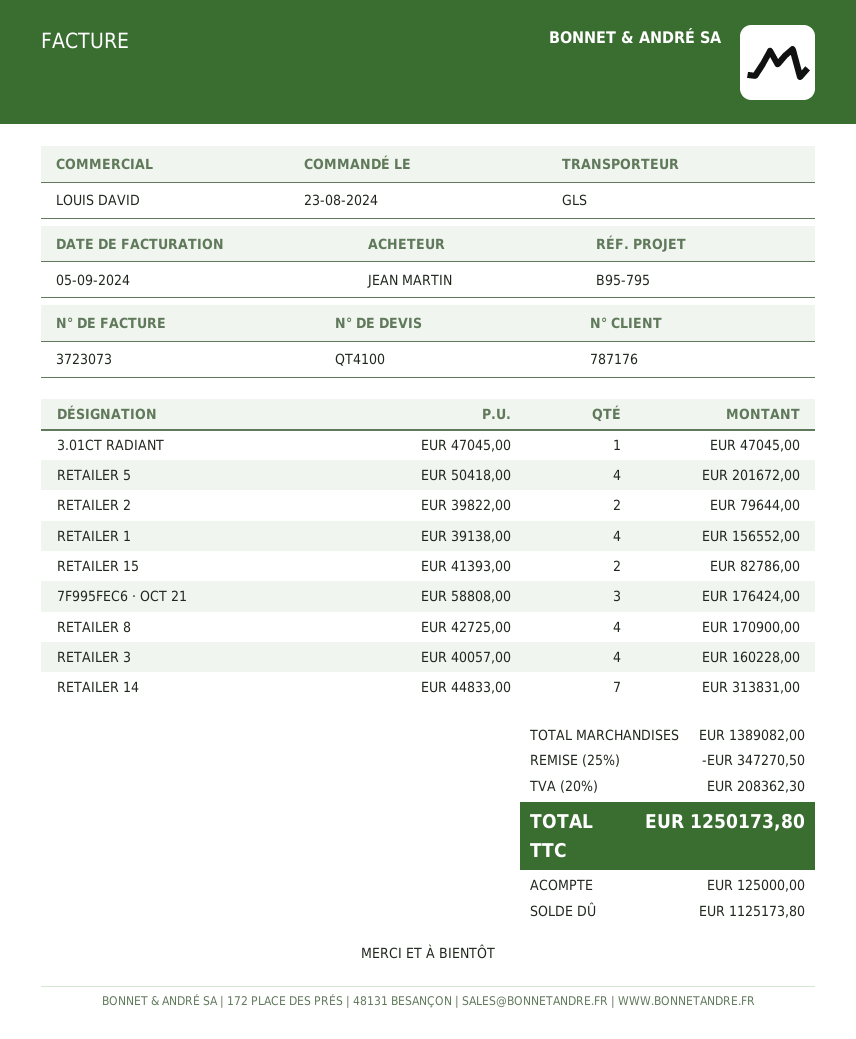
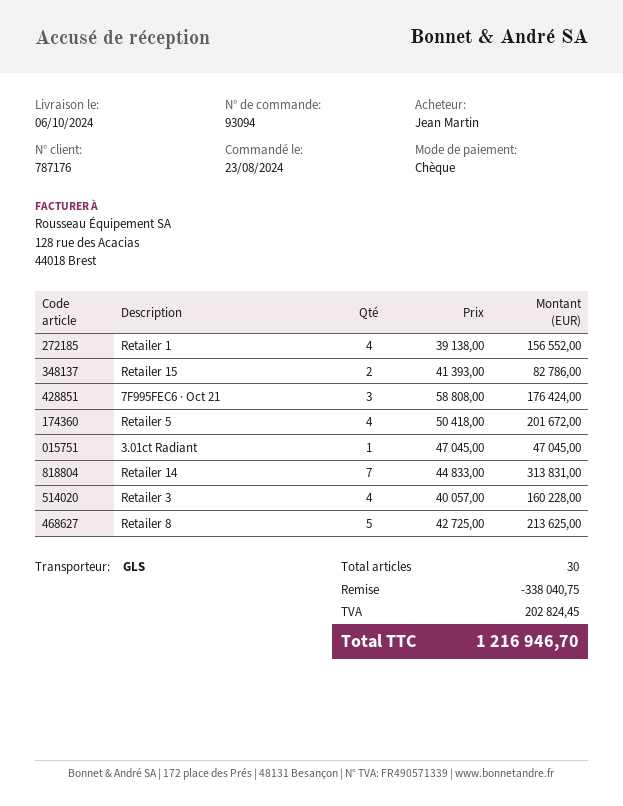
RETAILER 2: 2 x 39822.00 = 79644.00 -> none
RETAILER 8: 4 x 42725.00 = 170900.00 -> 5 x 42725.00 = 213625.00
discount: 347270.50 -> 338040.75
tax: 208362.30 -> 202824.45
total: 1250173.80 -> 1216946.70

